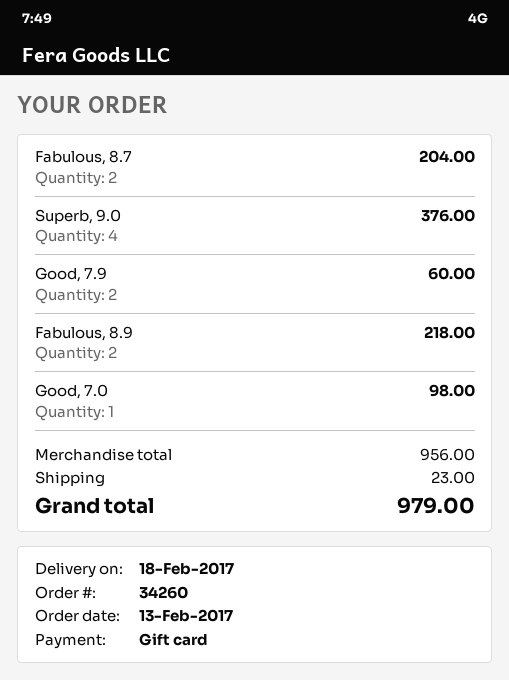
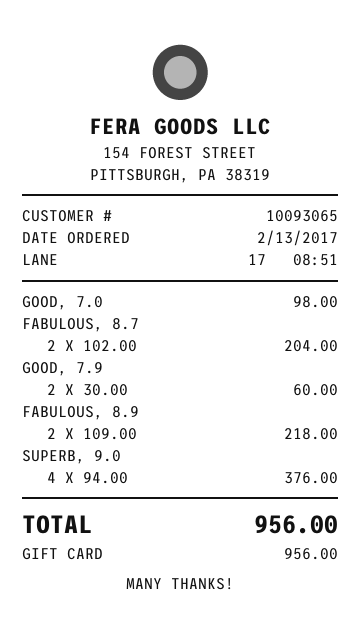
shipping: 23.00 -> none
total: 979.00 -> 956.00

